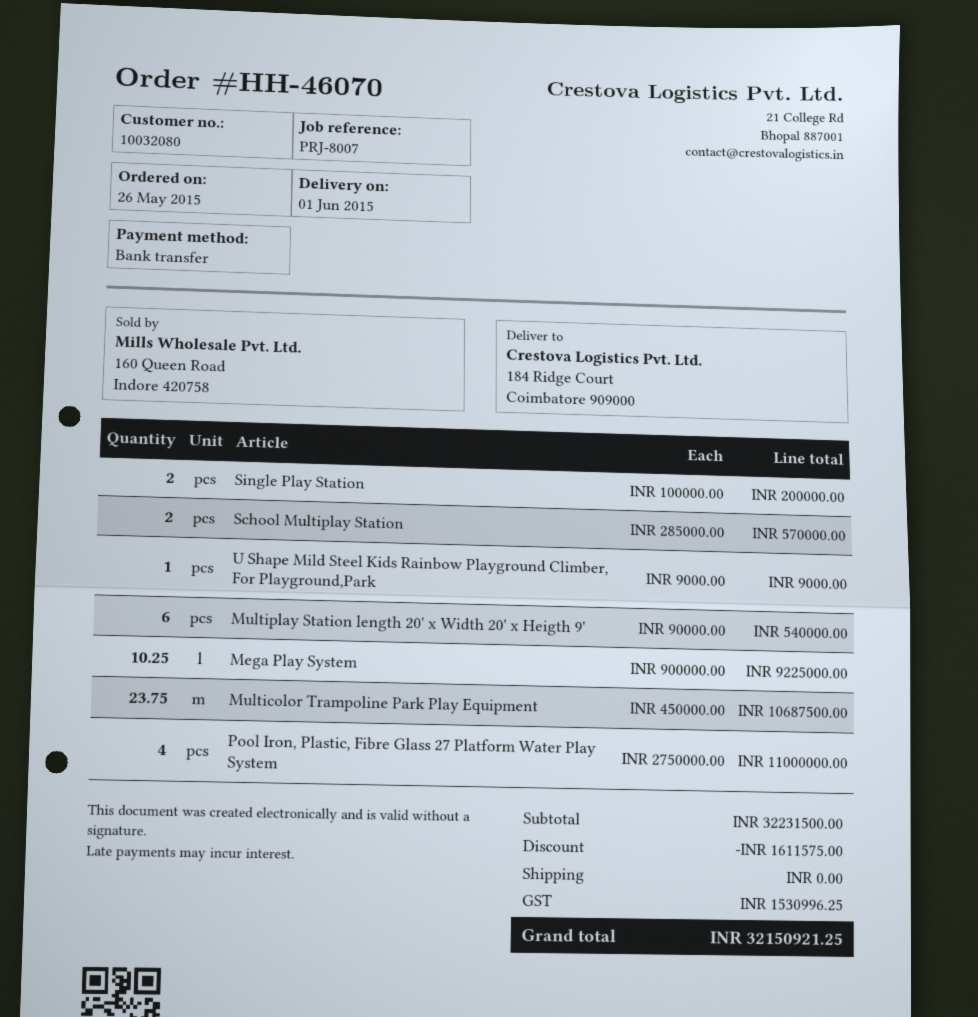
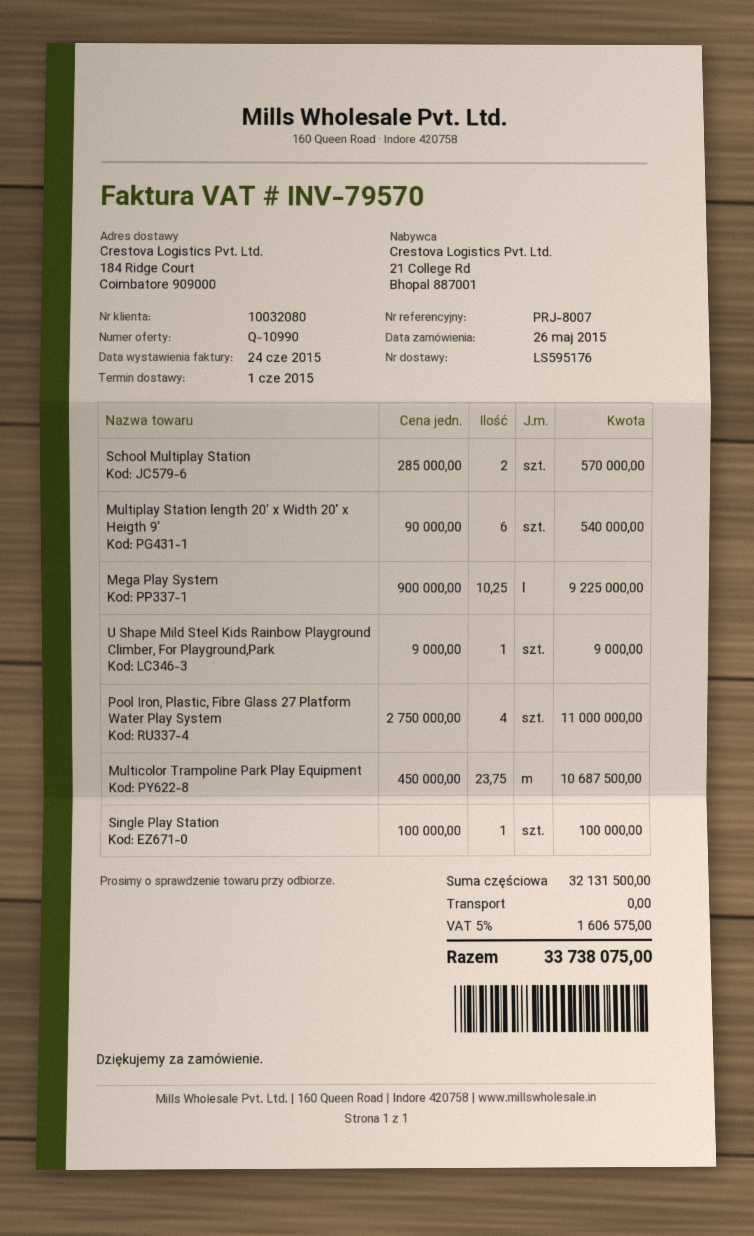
Single Play Station: 2 x 100000.00 = 200000.00 -> 1 x 100000.00 = 100000.00
subtotal: 32231500.00 -> 32131500.00
discount: 1611575.00 -> none
tax: 1530996.25 -> 1606575.00
total: 32150921.25 -> 33738075.00

